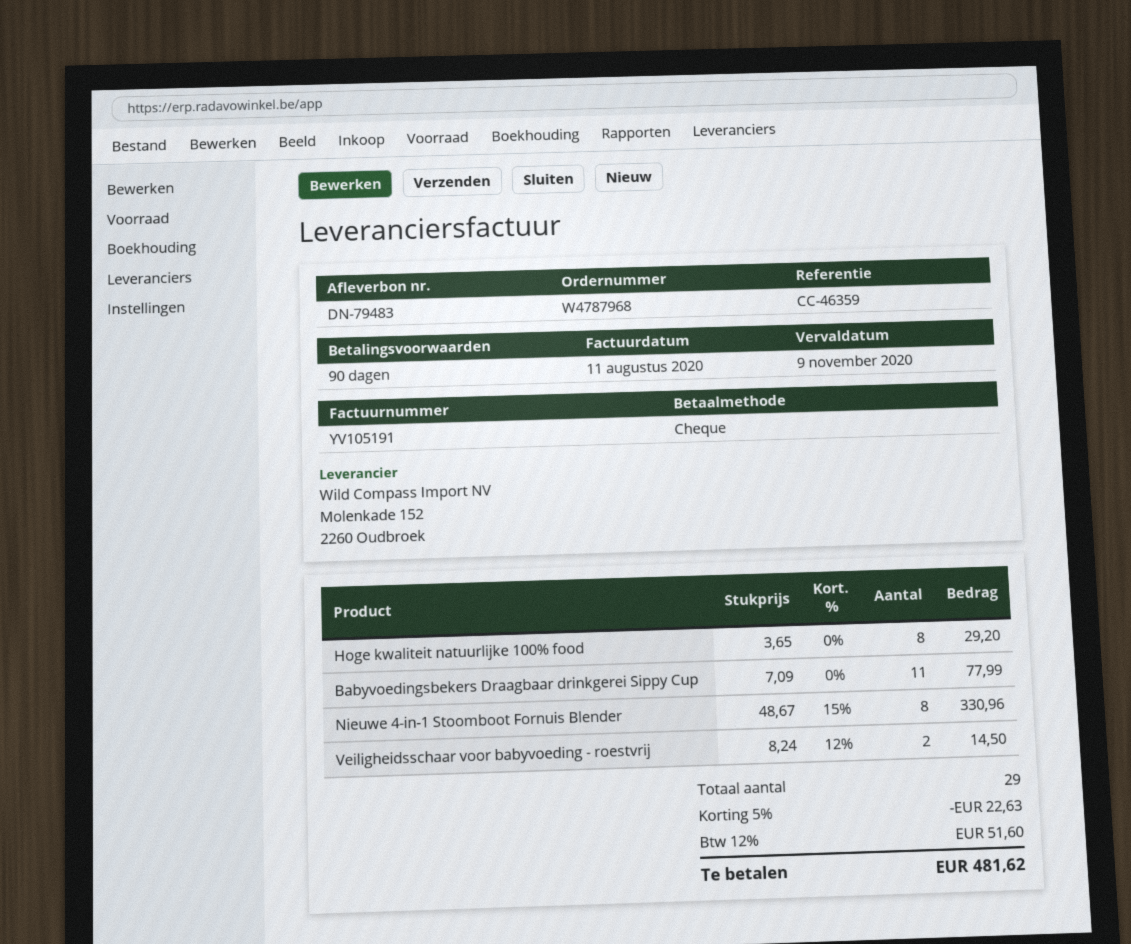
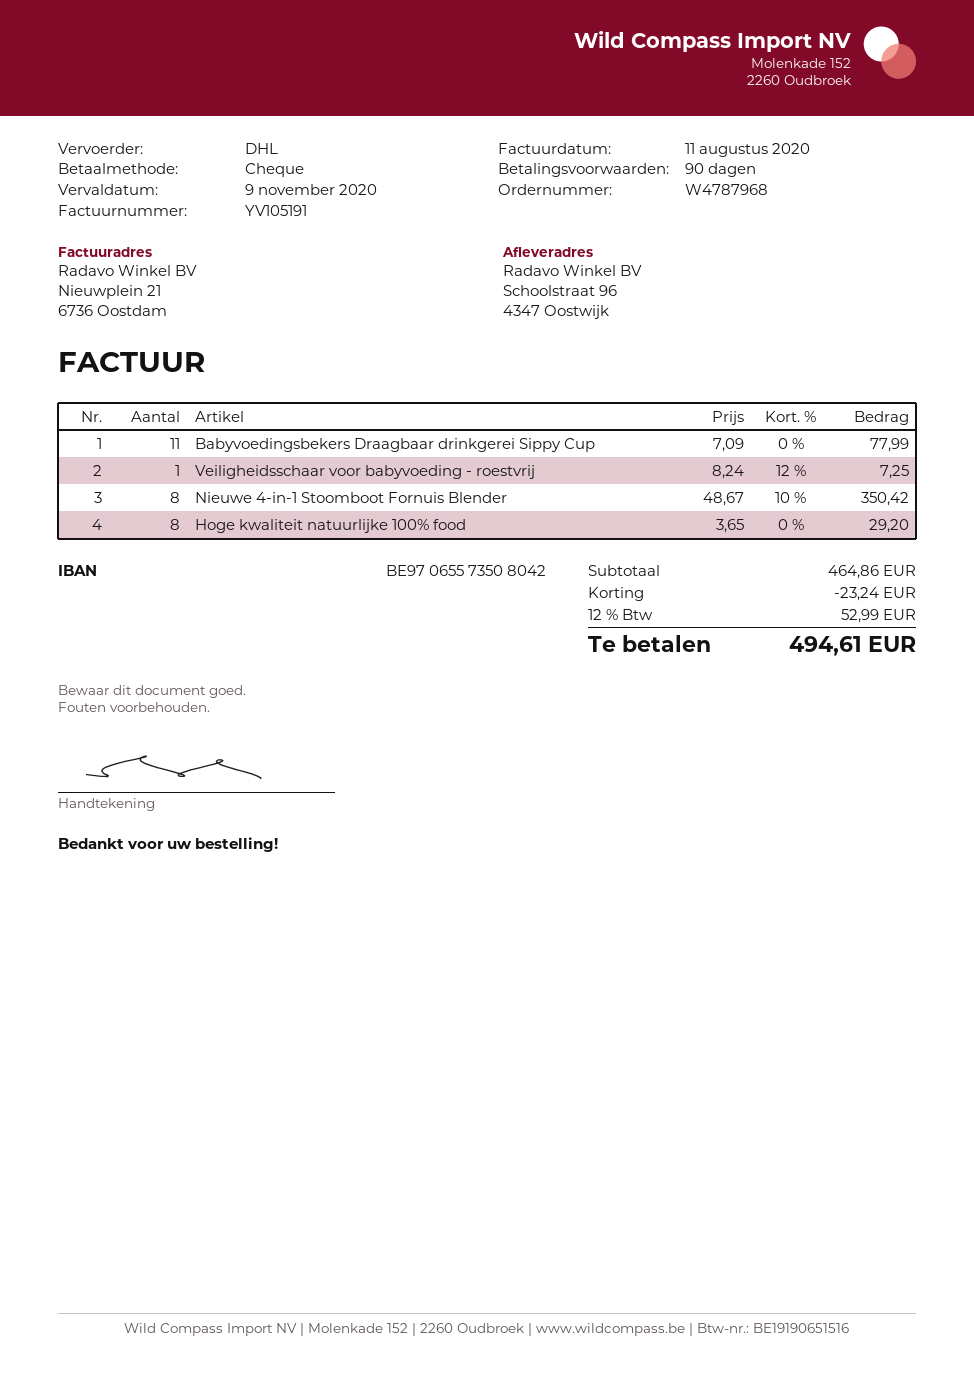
Nieuwe 4-in-1 Stoomboot Fornuis Blender: 8 x 48.67 - 15% = 330.96 -> 8 x 48.67 - 10% = 350.42
Veiligheidsschaar voor babyvoeding - roestvrij: 2 x 8.24 - 12% = 14.50 -> 1 x 8.24 - 12% = 7.25
discount: 22.63 -> 23.24
tax: 12% = 51.60 -> 12% = 52.99
total: 481.62 -> 494.61

